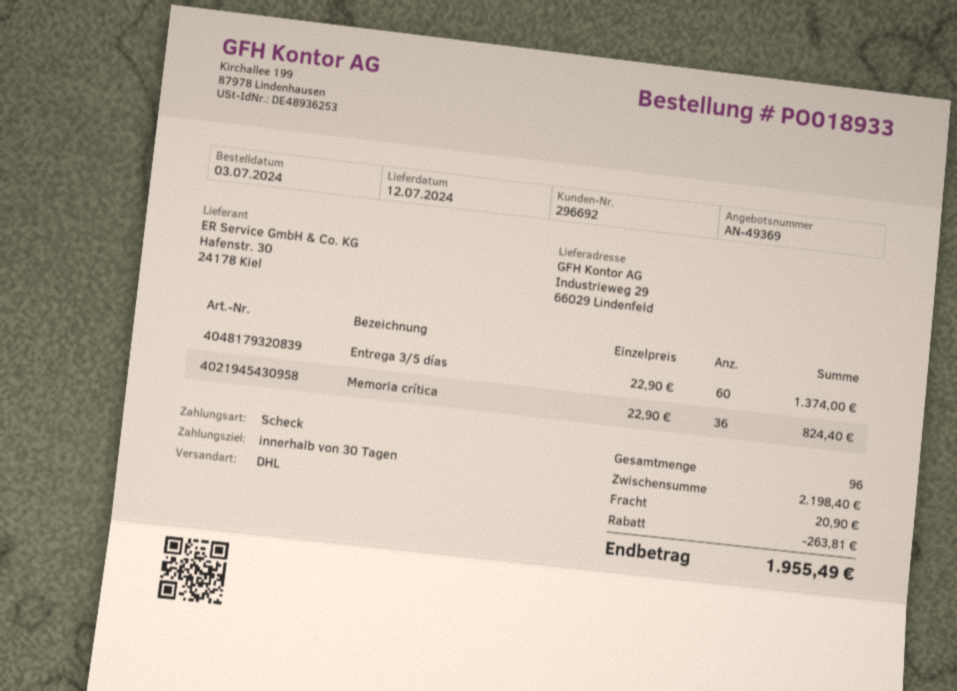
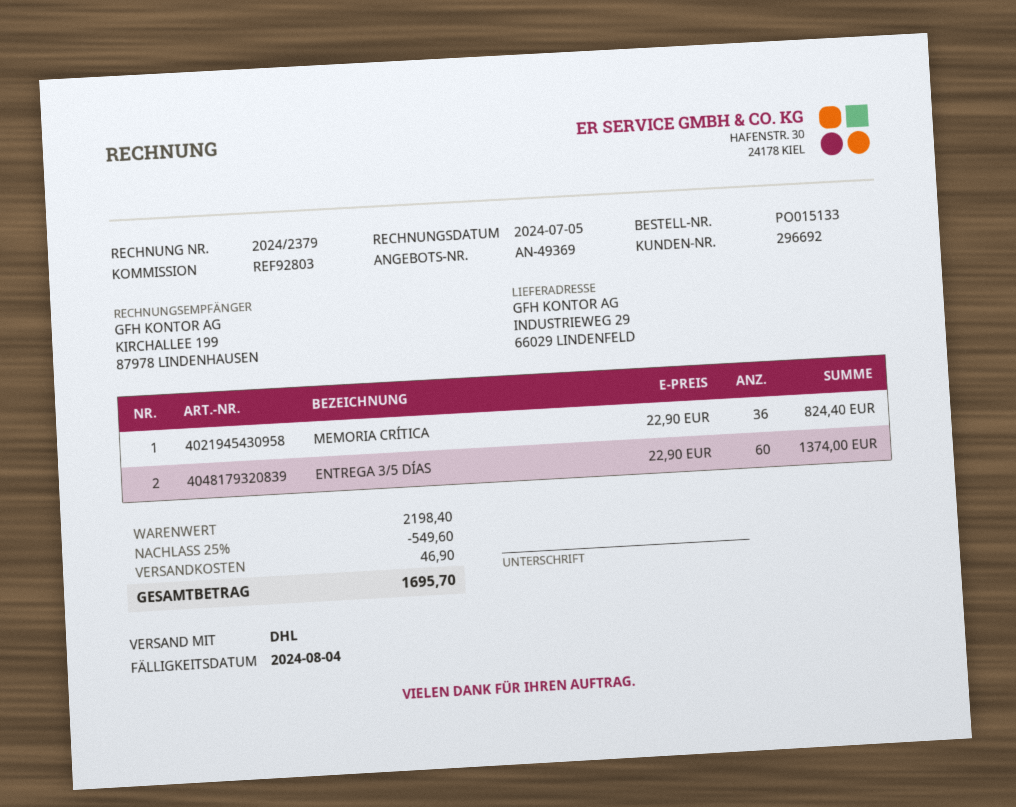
order number: PO018933 -> PO015133
discount: 263.81 -> 549.60
shipping: 20.90 -> 46.90
total: 1955.49 -> 1695.70

